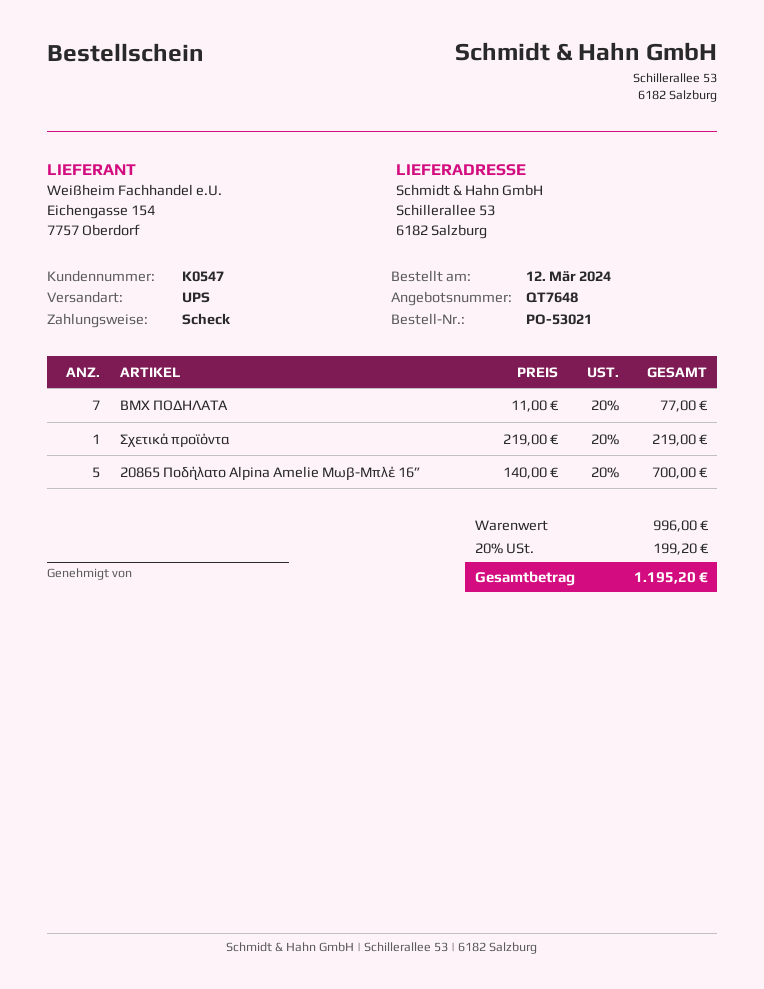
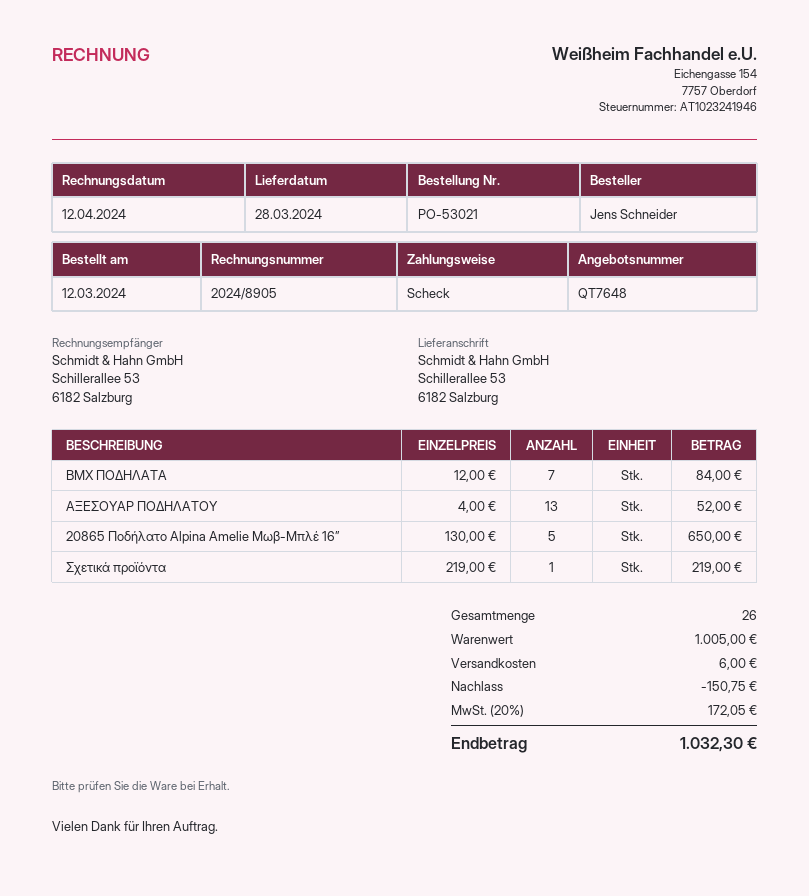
BMX ΠΟΔΗΛΑΤΑ: 7 x 11.00 = 77.00 -> 7 x 12.00 = 84.00
20865 Ποδήλατο Alpina Amelie Μωβ-Μπλέ 16”: 5 x 140.00 = 700.00 -> 5 x 130.00 = 650.00
ΑΞΕΣΟΥΑΡ ΠΟΔΗΛΑΤΟΥ: none -> 13 x 4.00 = 52.00
subtotal: 996.00 -> 1005.00
discount: none -> 150.75
shipping: none -> 6.00
tax: 20% = 199.20 -> 20% = 172.05
total: 1195.20 -> 1032.30

